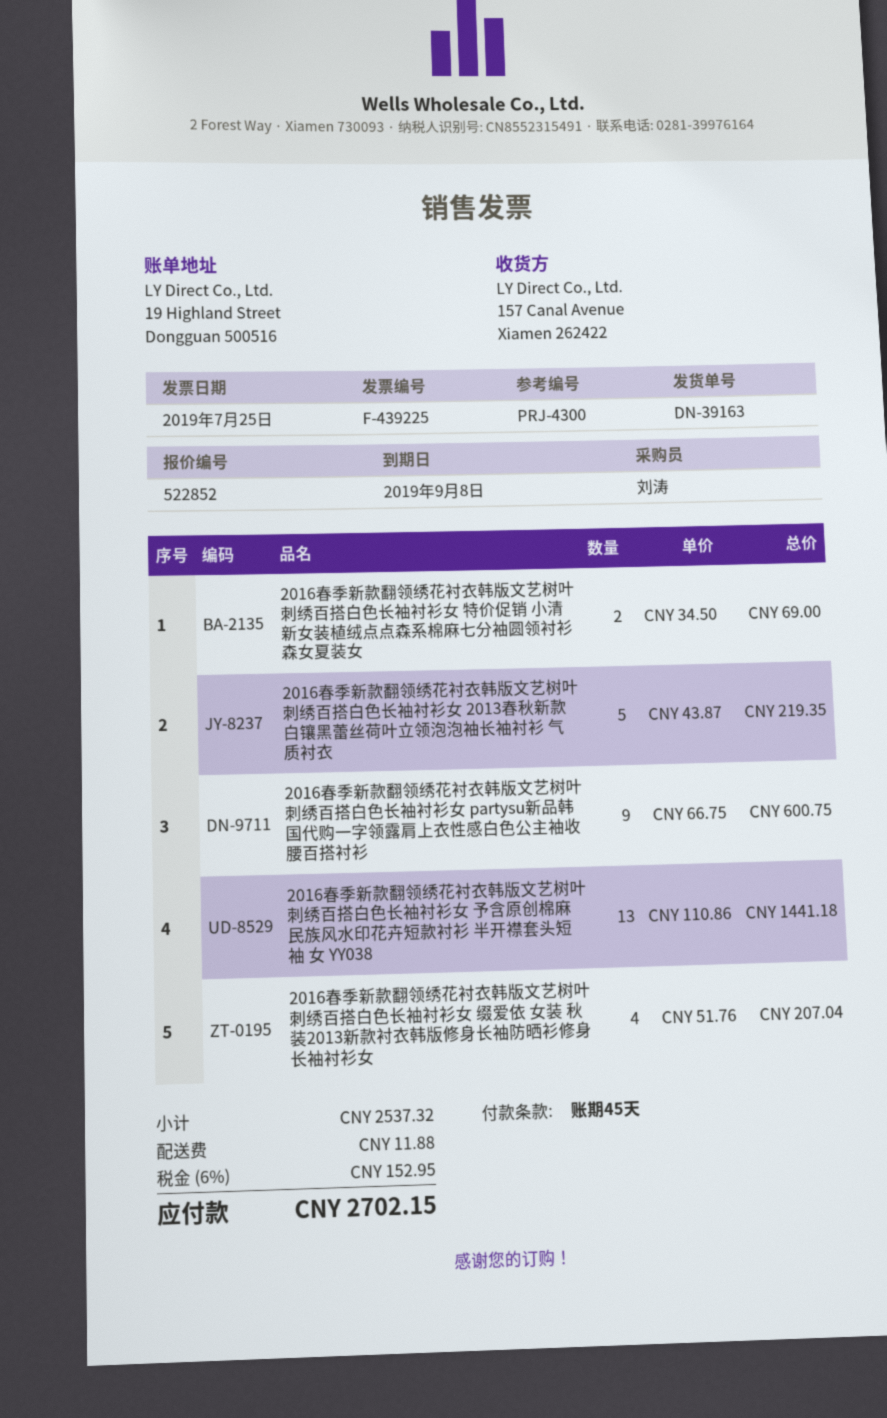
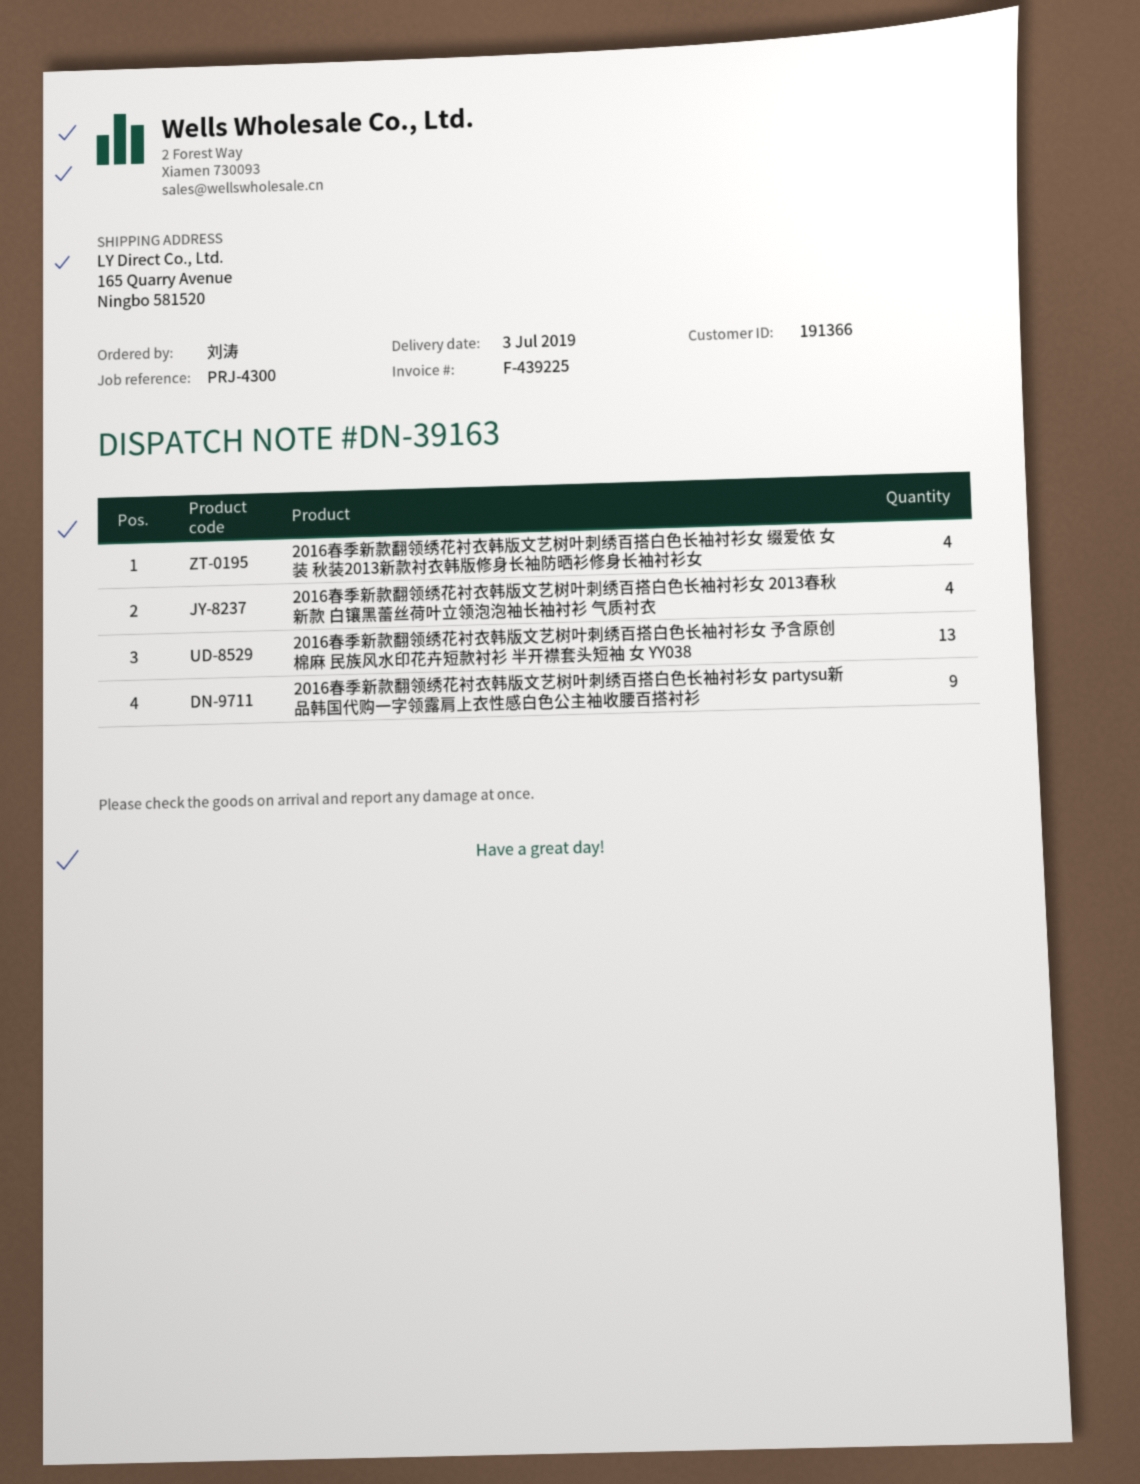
ship to: 157 Canal Avenue, Xiamen 262422 -> 165 Quarry Avenue, Ningbo 581520
2016春季新款翻领绣花衬衣韩版文艺树叶刺绣百搭白色长袖衬衫女 特价促销 小清新女装植绒点点森系棉麻七分袖圆领衬衫森女夏装女: 2 -> none
2016春季新款翻领绣花衬衣韩版文艺树叶刺绣百搭白色长袖衬衫女 2013春秋新款 白镶黑蕾丝荷叶立领泡泡袖长袖衬衫 气质衬衣: 5 -> 4

